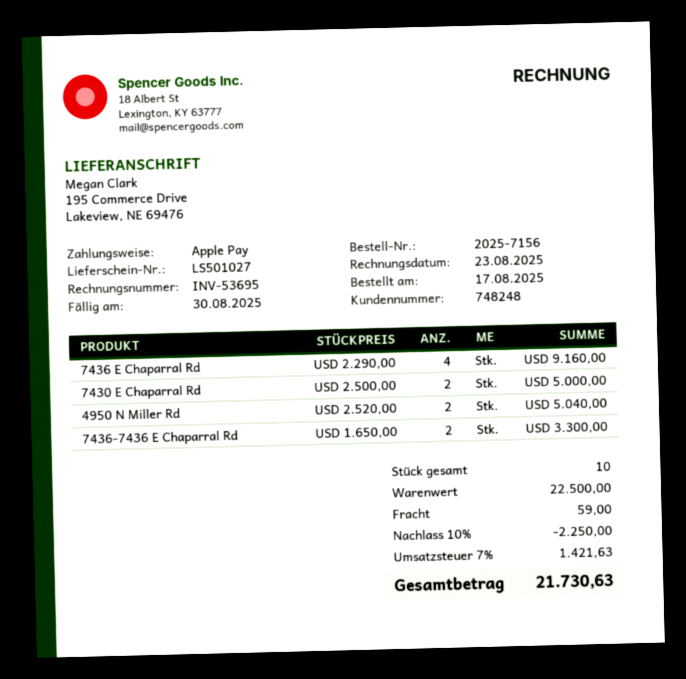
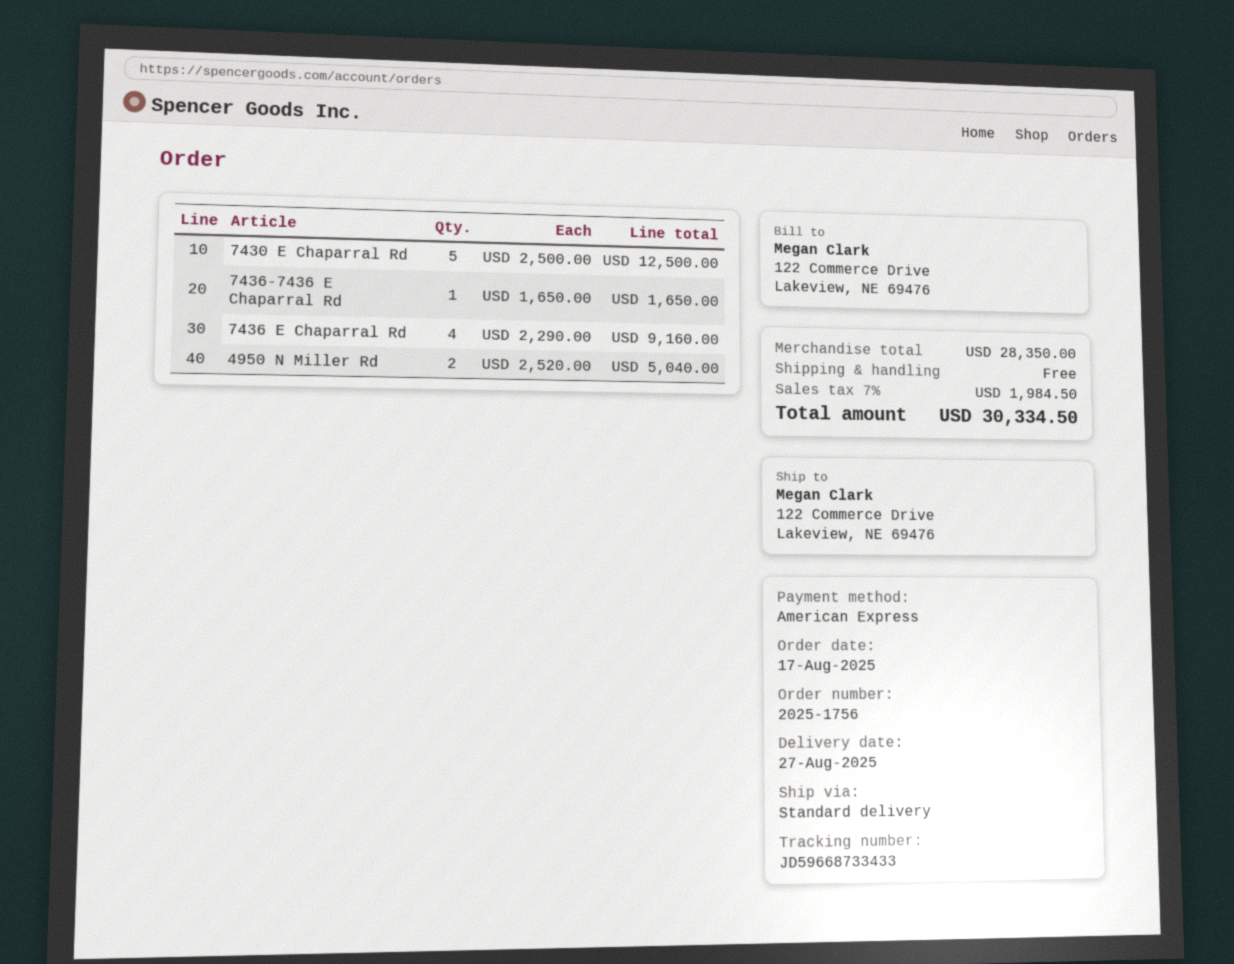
order number: 2025-7156 -> 2025-1756
payment method: Apple Pay -> American Express
ship to: 195 Commerce Drive, Lakeview, NE 69476 -> 122 Commerce Drive, Lakeview, NE 69476
7430 E Chaparral Rd: 2 x 2500.00 = 5000.00 -> 5 x 2500.00 = 12500.00
7436-7436 E Chaparral Rd: 2 x 1650.00 = 3300.00 -> 1 x 1650.00 = 1650.00
subtotal: 22500.00 -> 28350.00
discount: 10% = 2250.00 -> none
shipping: 59.00 -> 0.00
tax: 7% = 1421.63 -> 7% = 1984.50
total: 21730.63 -> 30334.50

